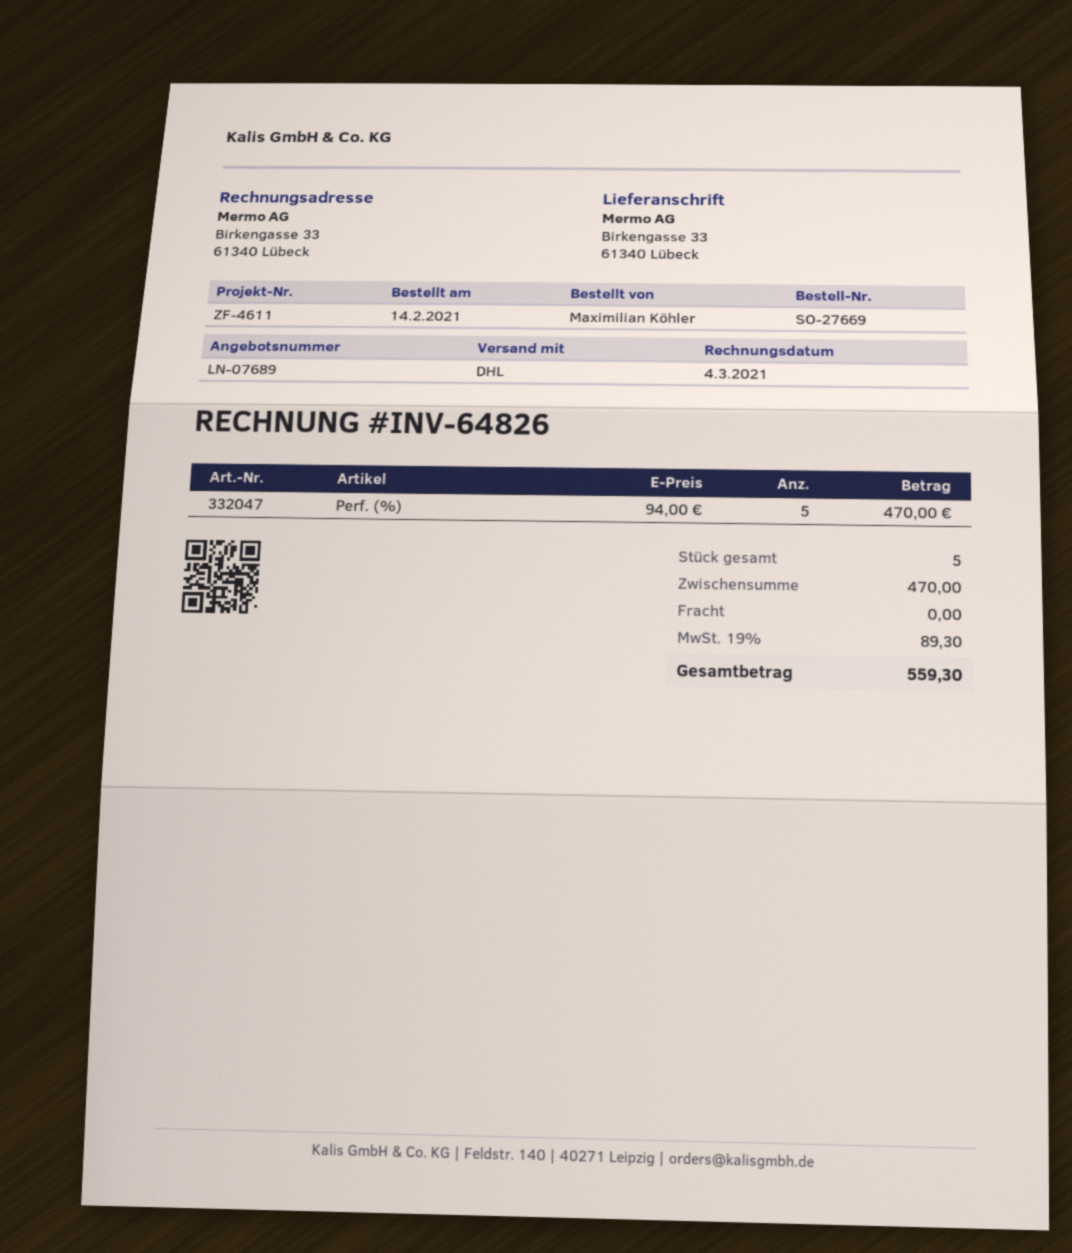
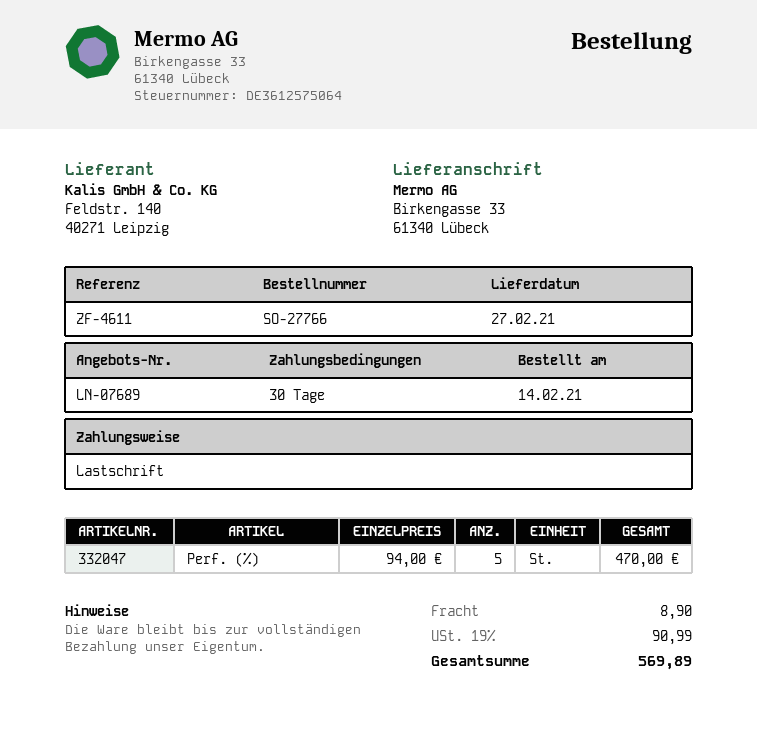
order number: SO-27669 -> SO-27766
shipping: 0.00 -> 8.90
tax: 19% = 89.30 -> 19% = 90.99
total: 559.30 -> 569.89

